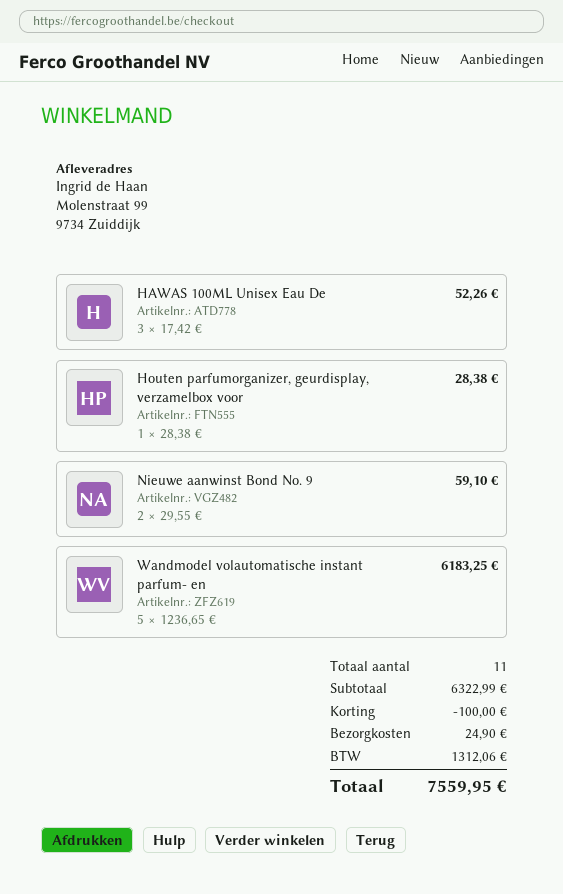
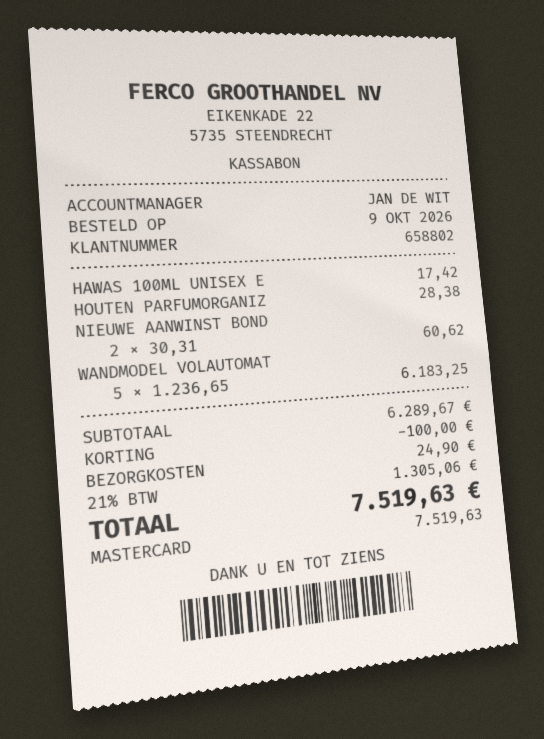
HAWAS 100ML Unisex Eau De: 3 x 17.42 = 52.26 -> 1 x 17.42 = 17.42
Nieuwe aanwinst Bond No. 9: 2 x 29.55 = 59.10 -> 2 x 30.31 = 60.62
subtotal: 6322.99 -> 6289.67
tax: 1312.06 -> 1305.06
total: 7559.95 -> 7519.63

